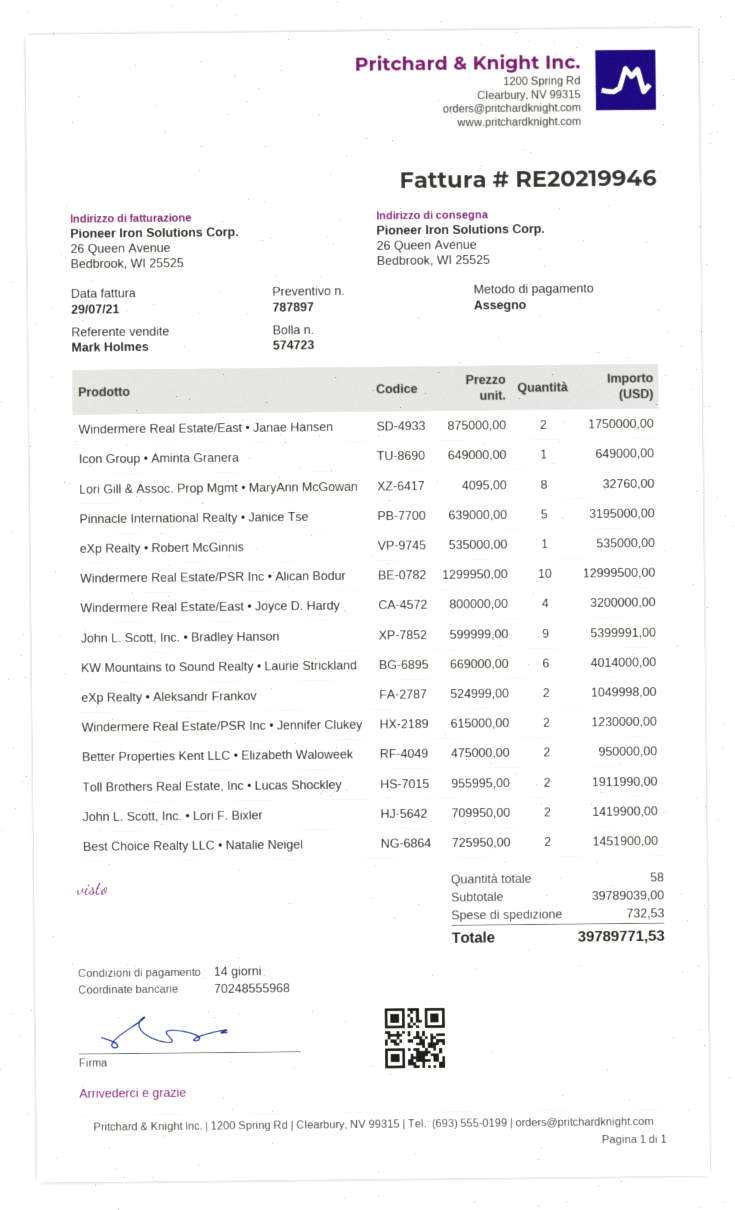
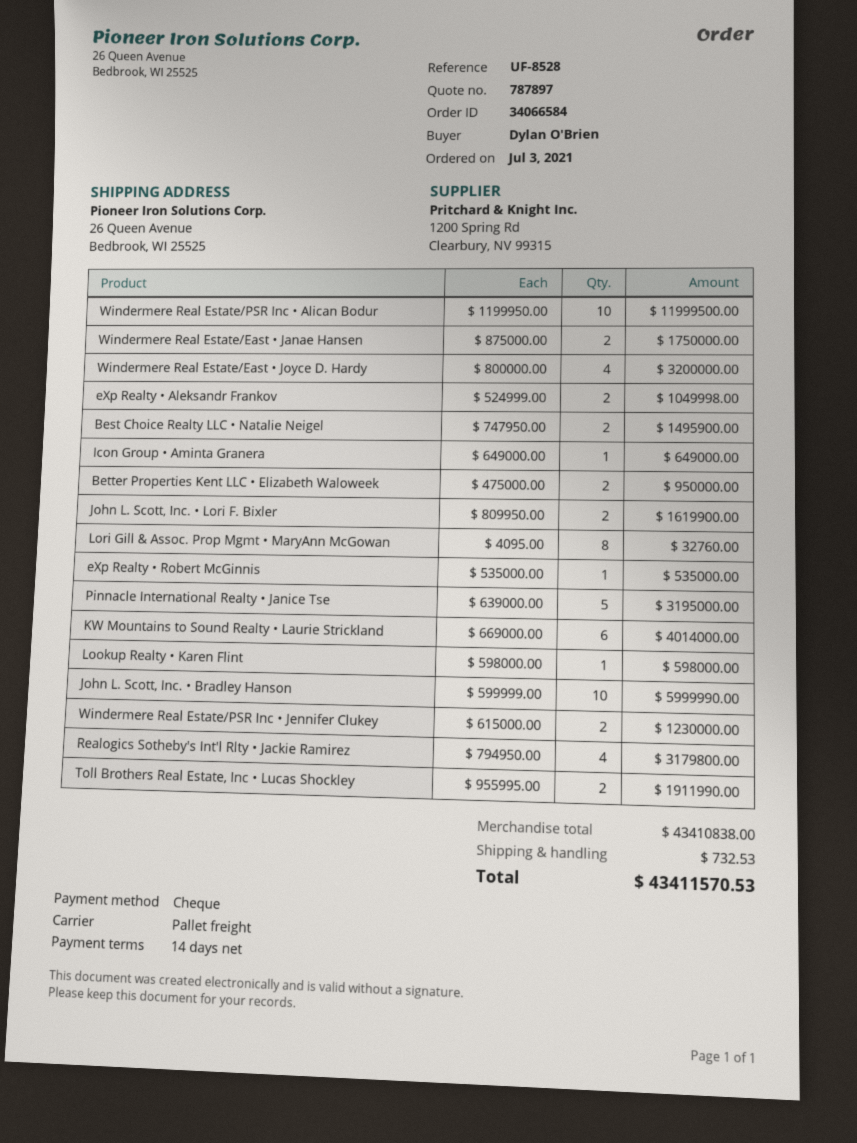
Windermere Real Estate/PSR Inc • Alican Bodur: 10 x 1299950.00 = 12999500.00 -> 10 x 1199950.00 = 11999500.00
John L. Scott, Inc. • Bradley Hanson: 9 x 599999.00 = 5399991.00 -> 10 x 599999.00 = 5999990.00
John L. Scott, Inc. • Lori F. Bixler: 2 x 709950.00 = 1419900.00 -> 2 x 809950.00 = 1619900.00
Best Choice Realty LLC • Natalie Neigel: 2 x 725950.00 = 1451900.00 -> 2 x 747950.00 = 1495900.00
Lookup Realty • Karen Flint: none -> 1 x 598000.00 = 598000.00
Realogics Sotheby's Int'l Rlty • Jackie Ramirez: none -> 4 x 794950.00 = 3179800.00
subtotal: 39789039.00 -> 43410838.00
total: 39789771.53 -> 43411570.53

